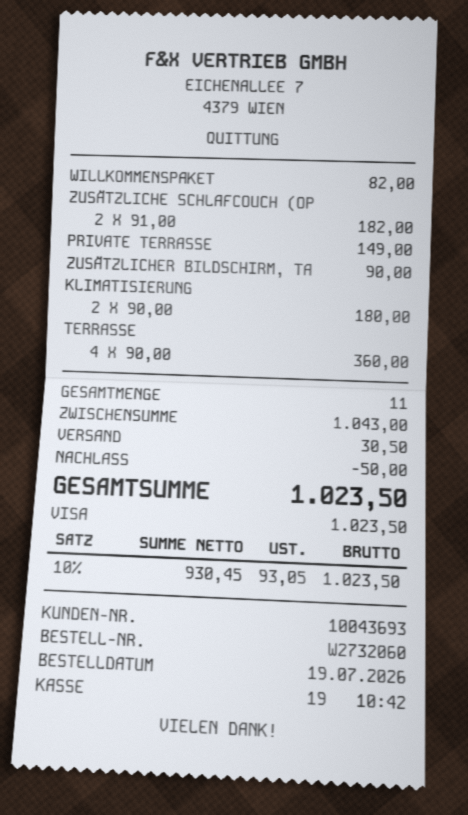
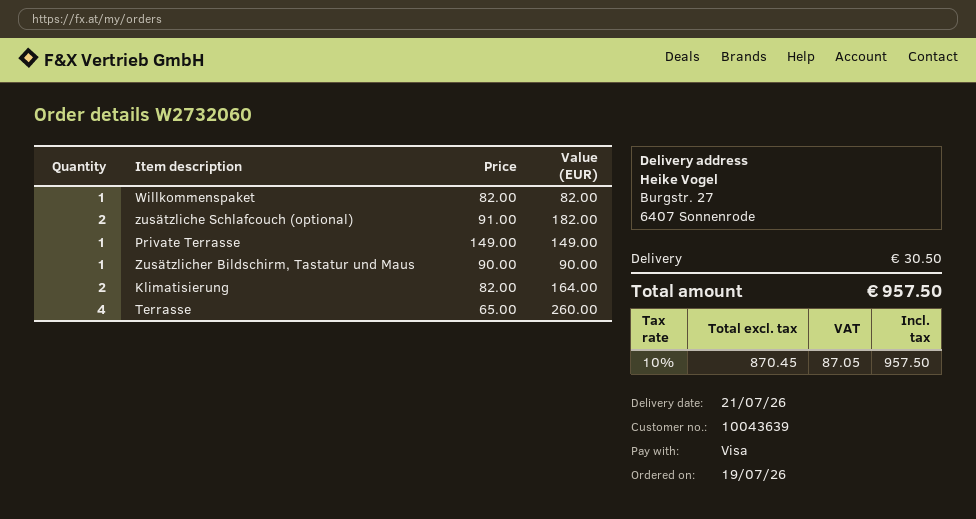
customer number: 10043693 -> 10043639
KLIMATISIERUNG: 2 x 90.00 = 180.00 -> 2 x 82.00 = 164.00
TERRASSE: 4 x 90.00 = 360.00 -> 4 x 65.00 = 260.00
discount: 50.00 -> none
net: 930.45 -> 870.45
tax: 10% = 93.05 -> 10% = 87.05
total: 1023.50 -> 957.50

